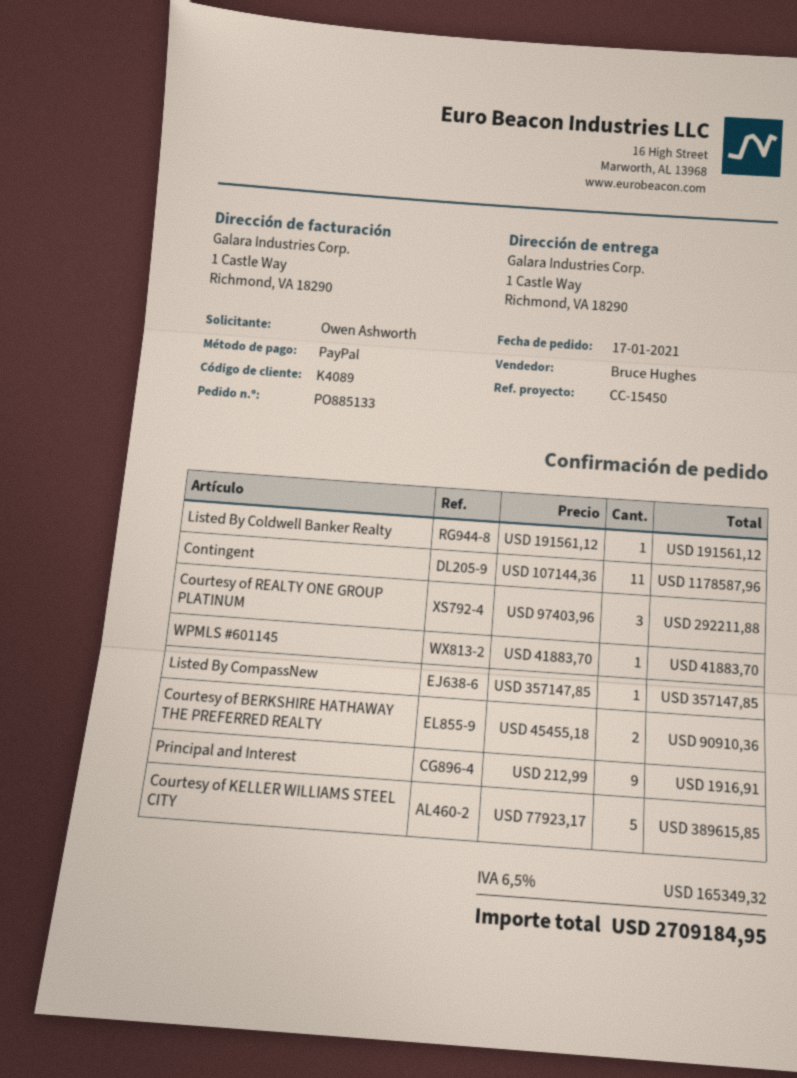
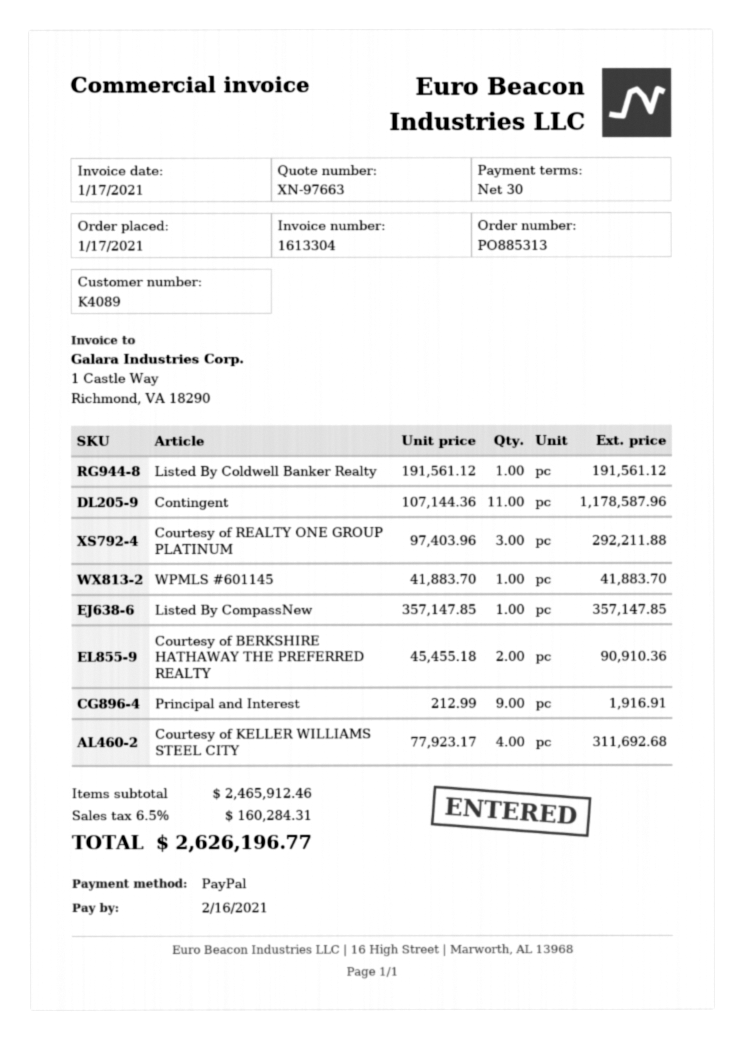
order number: PO885133 -> PO885313
Courtesy of KELLER WILLIAMS STEEL CITY: 5 x 77923.17 = 389615.85 -> 4 x 77923.17 = 311692.68
tax: 6.5% = 165349.32 -> 6.5% = 160284.31
total: 2709184.95 -> 2626196.77

